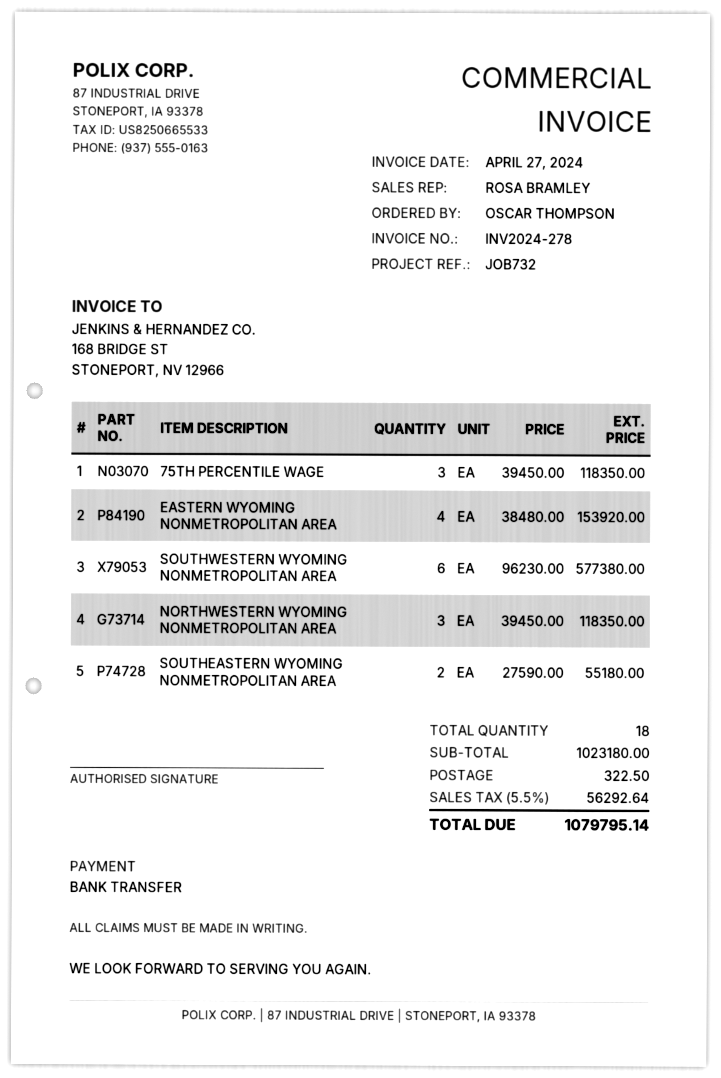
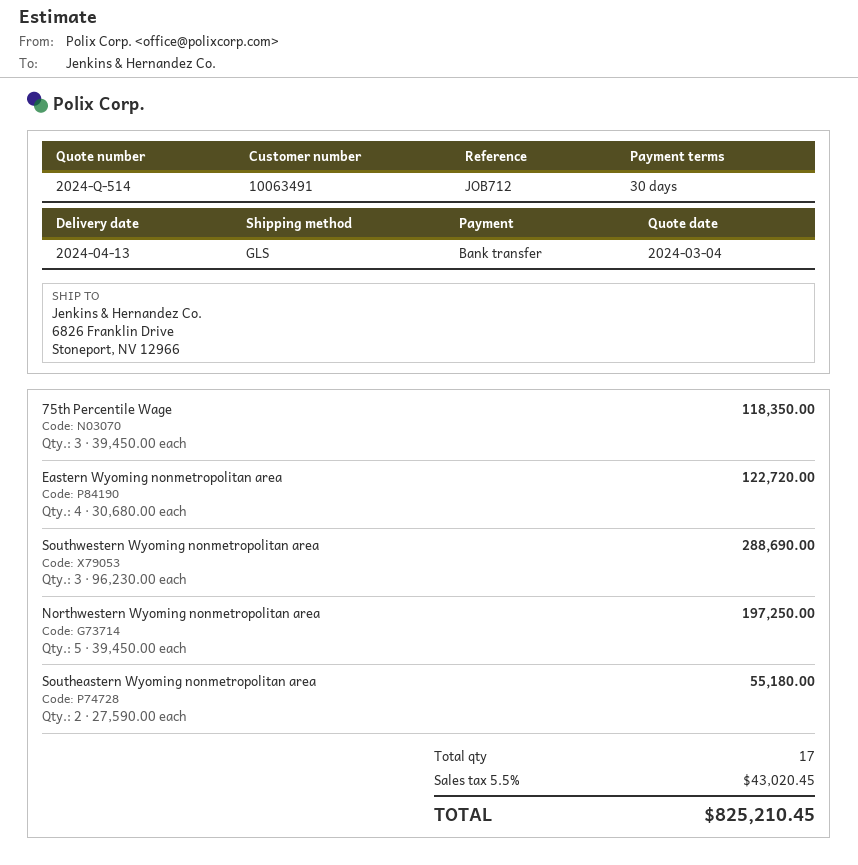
reference: JOB732 -> JOB712
EASTERN WYOMING NONMETROPOLITAN AREA: 4 x 38480.00 = 153920.00 -> 4 x 30680.00 = 122720.00
SOUTHWESTERN WYOMING NONMETROPOLITAN AREA: 6 x 96230.00 = 577380.00 -> 3 x 96230.00 = 288690.00
NORTHWESTERN WYOMING NONMETROPOLITAN AREA: 3 x 39450.00 = 118350.00 -> 5 x 39450.00 = 197250.00
total quantity: 18 -> 17
shipping: 322.50 -> none
tax: 5.5% = 56292.64 -> 5.5% = 43020.45
total: 1079795.14 -> 825210.45

